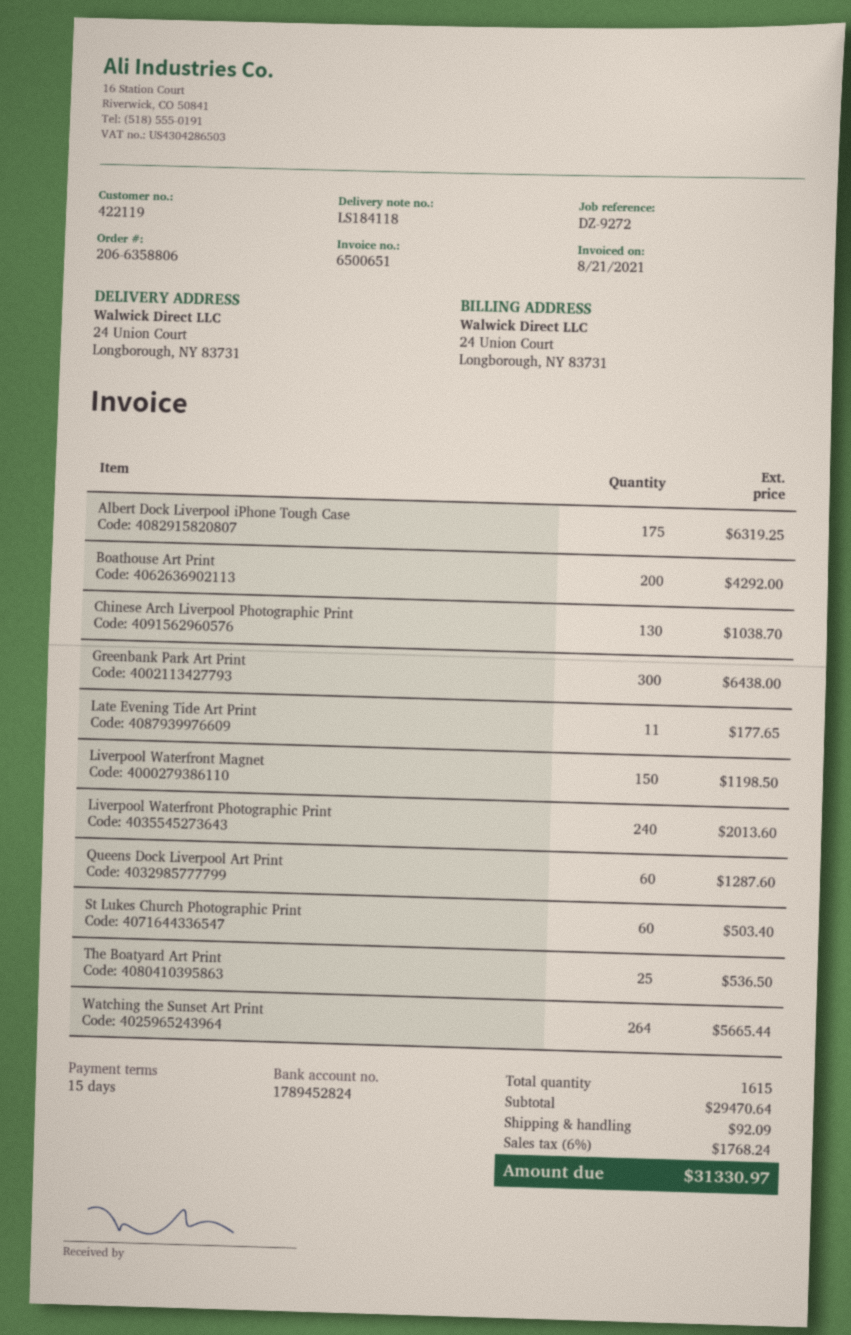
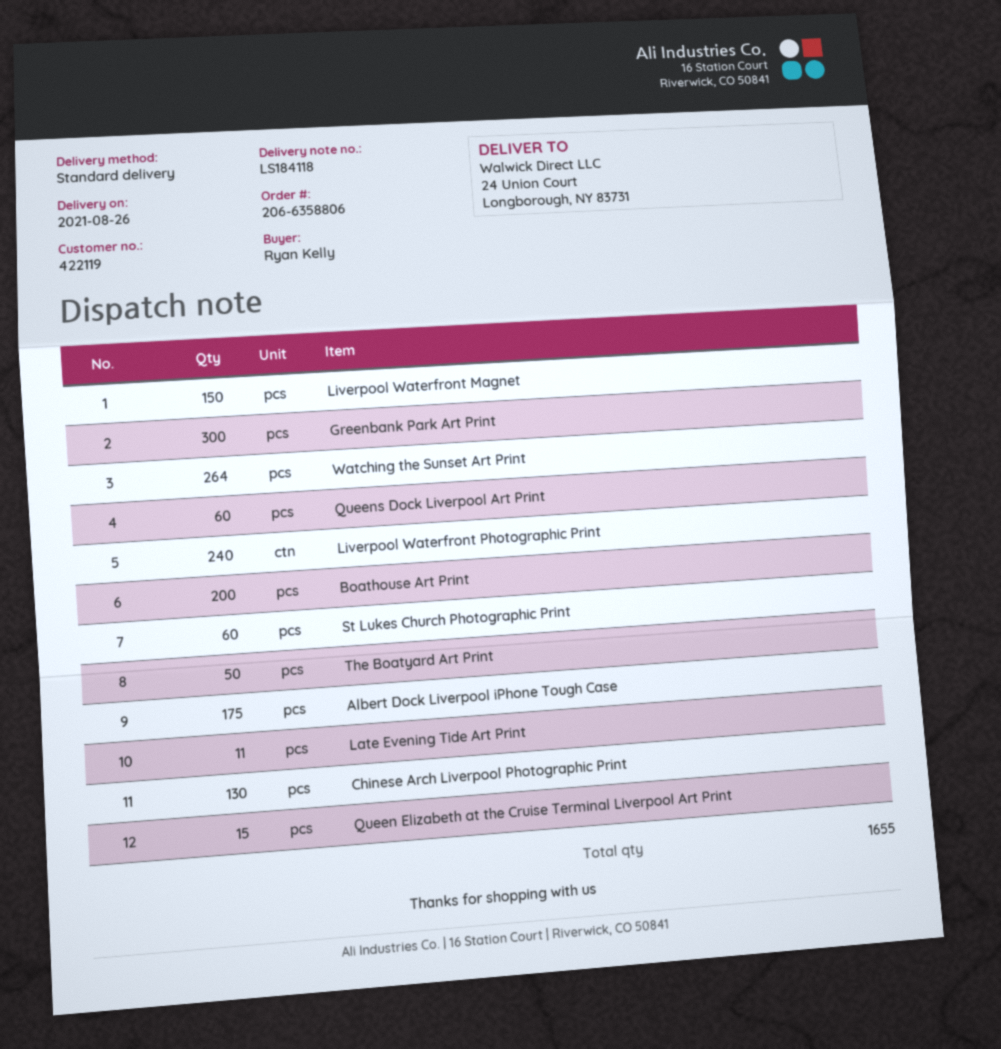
The Boatyard Art Print: 25 -> 50
Queen Elizabeth at the Cruise Terminal Liverpool Art Print: none -> 15
total quantity: 1615 -> 1655

